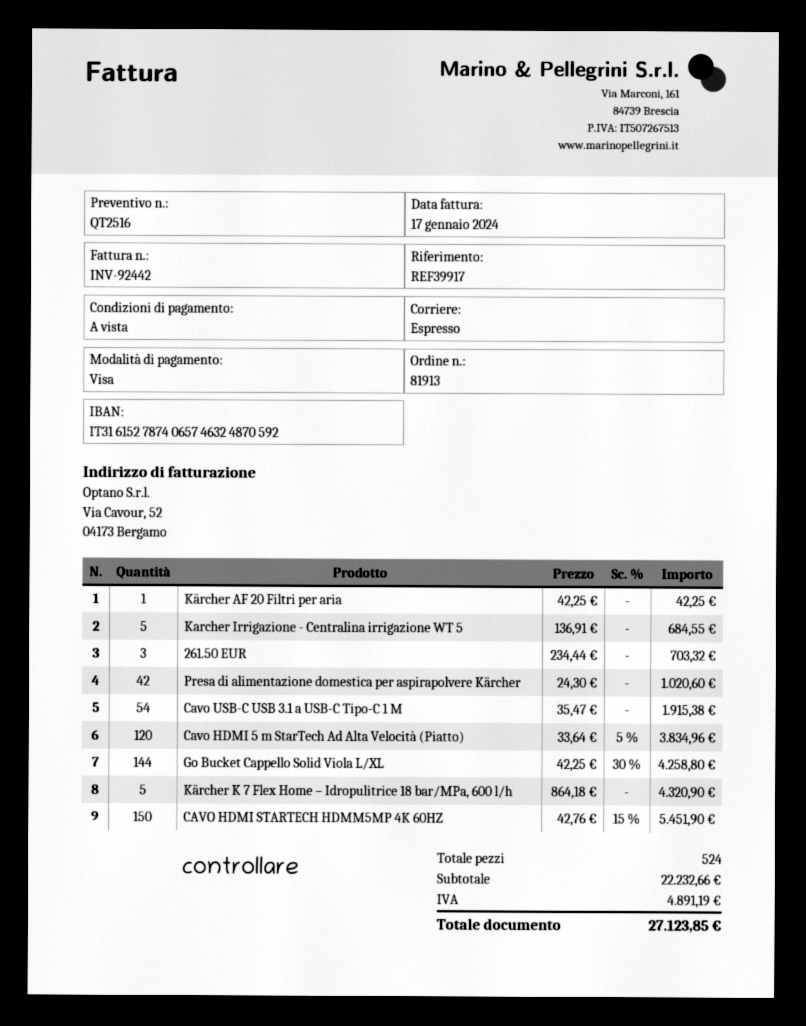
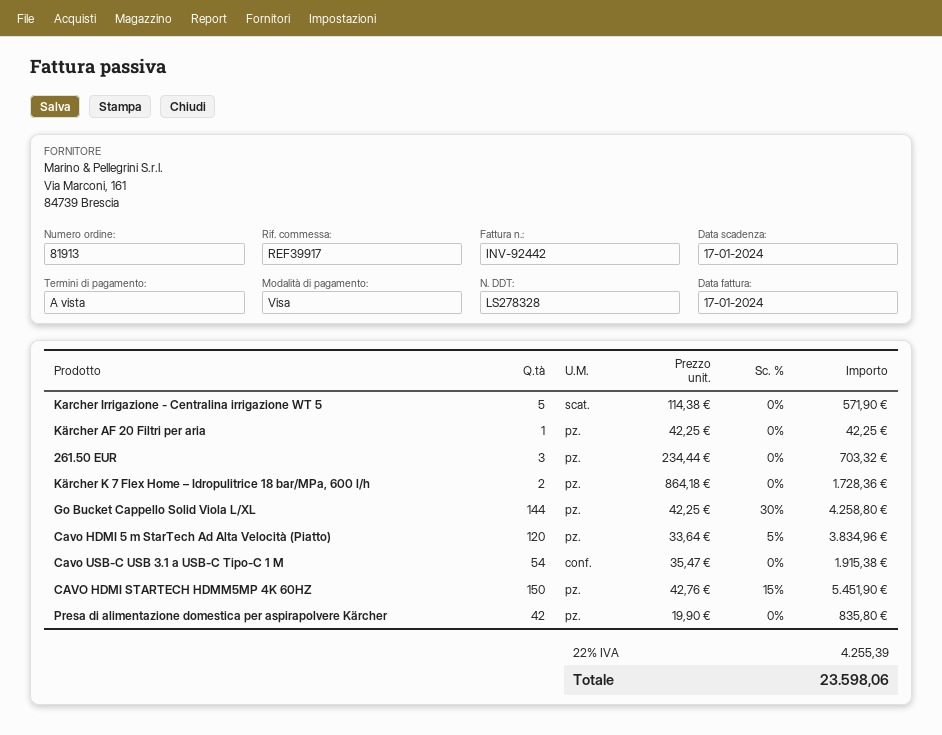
Karcher Irrigazione - Centralina irrigazione WT 5: 5 x 136.91 = 684.55 -> 5 x 114.38 = 571.90
Presa di alimentazione domestica per aspirapolvere Kärcher: 42 x 24.30 = 1020.60 -> 42 x 19.90 = 835.80
Kärcher K 7 Flex Home – Idropulitrice 18 bar/MPa, 600 l/h: 5 x 864.18 = 4320.90 -> 2 x 864.18 = 1728.36
tax: 4891.19 -> 4255.39
total: 27123.85 -> 23598.06

